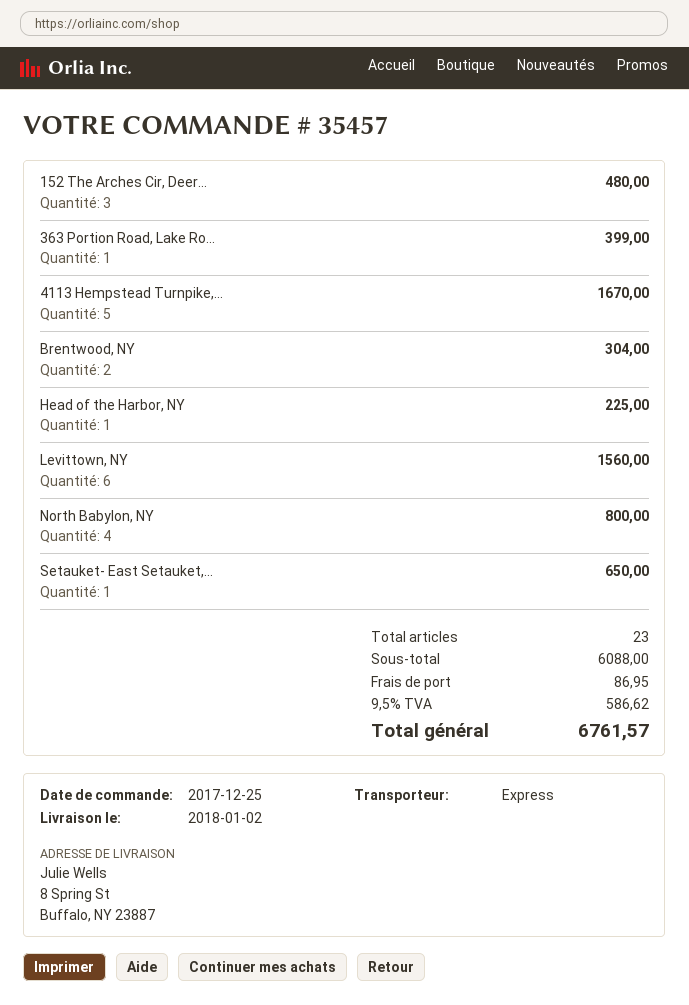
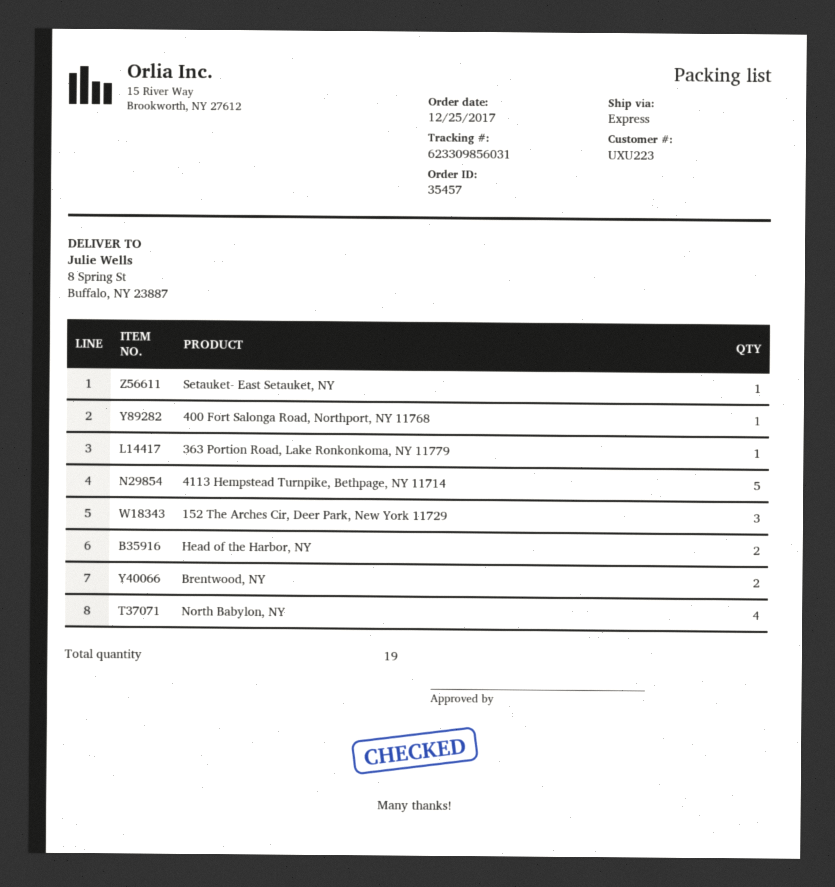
Head of the Harbor, NY: 1 -> 2
Levittown, NY: 6 -> none
400 Fort Salonga Road, Northport, NY 11768: none -> 1
total quantity: 23 -> 19

